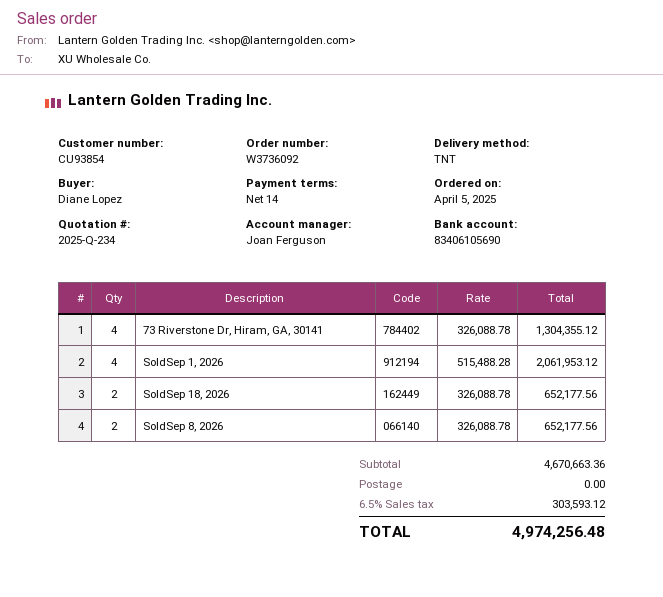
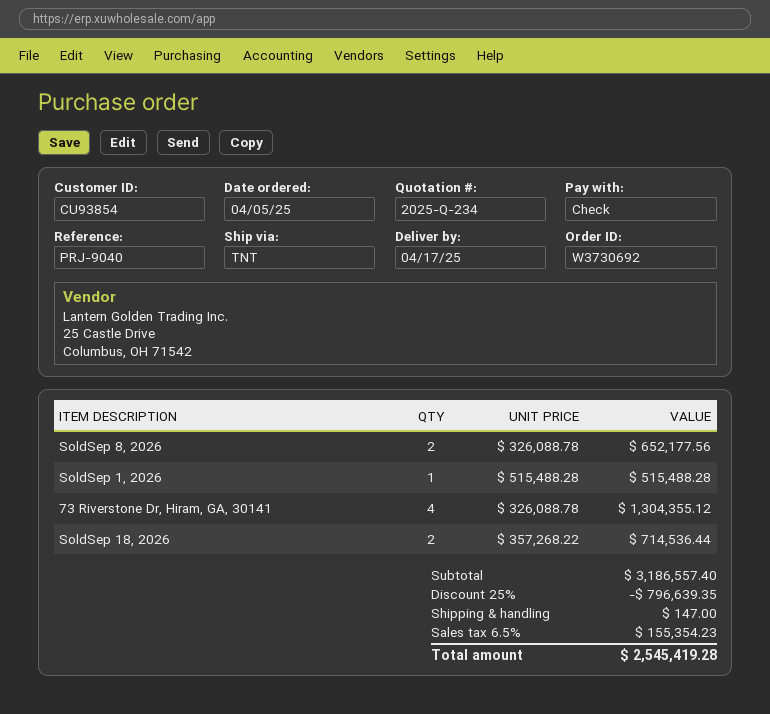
order number: W3736092 -> W3730692
SoldSep 1, 2026: 4 x 515488.28 = 2061953.12 -> 1 x 515488.28 = 515488.28
SoldSep 18, 2026: 2 x 326088.78 = 652177.56 -> 2 x 357268.22 = 714536.44
subtotal: 4670663.36 -> 3186557.40
discount: none -> 25% = 796639.35
shipping: 0.00 -> 147.00
tax: 6.5% = 303593.12 -> 6.5% = 155354.23
total: 4974256.48 -> 2545419.28

